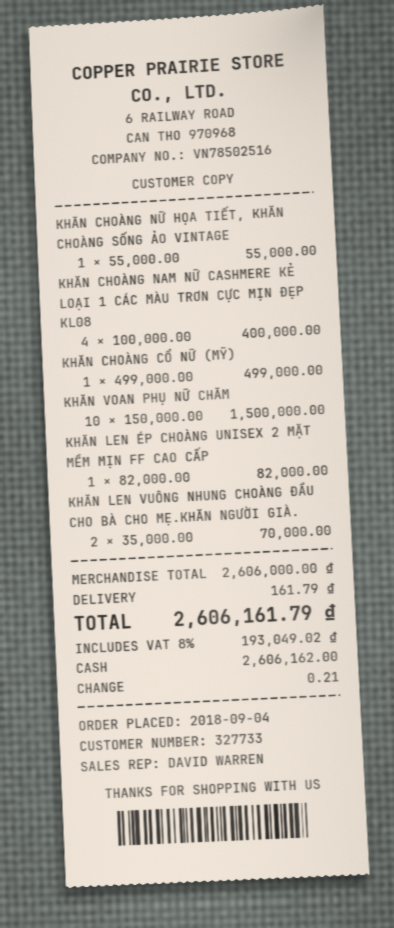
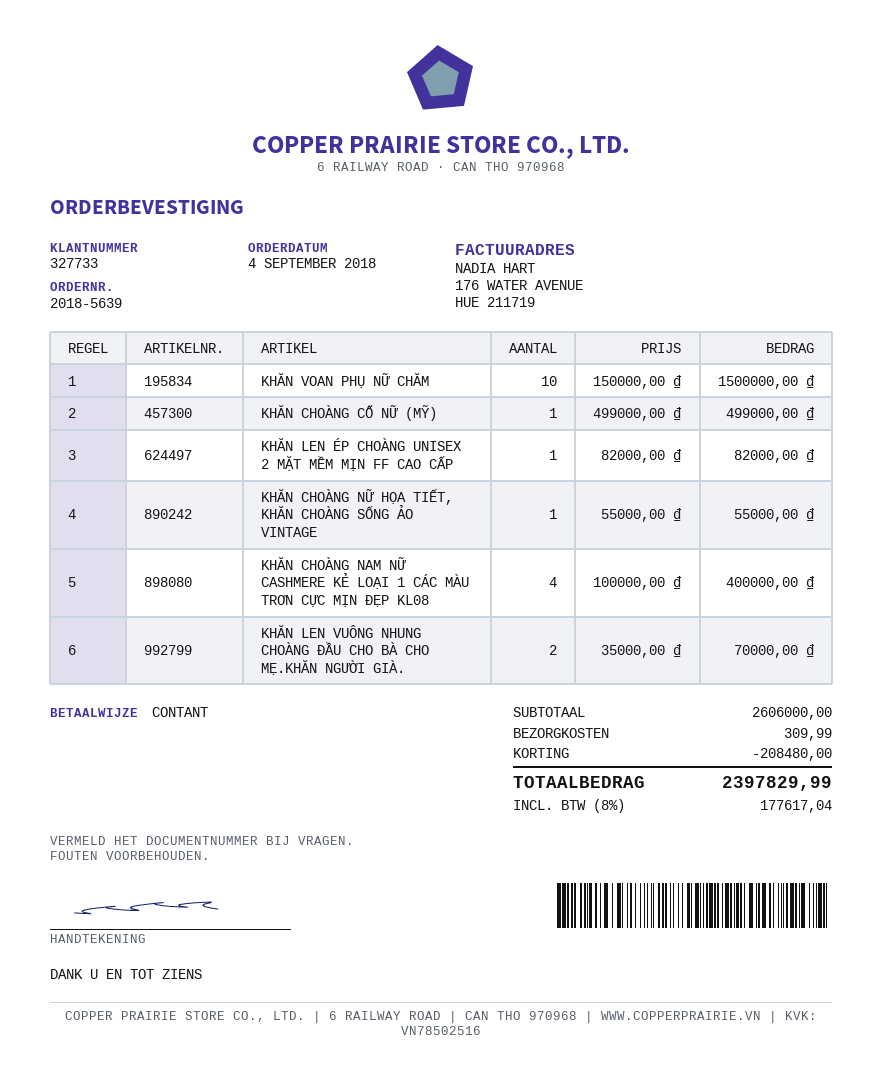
discount: none -> 208480.00
shipping: 161.79 -> 309.99
tax: 8% = 193049.02 -> 8% = 177617.04
total: 2606161.79 -> 2397829.99

